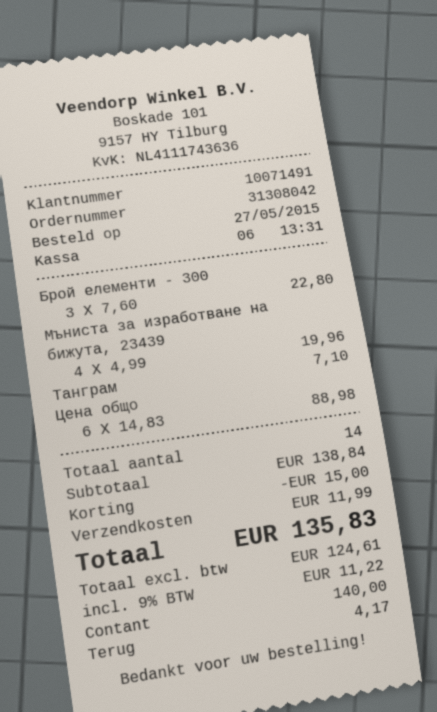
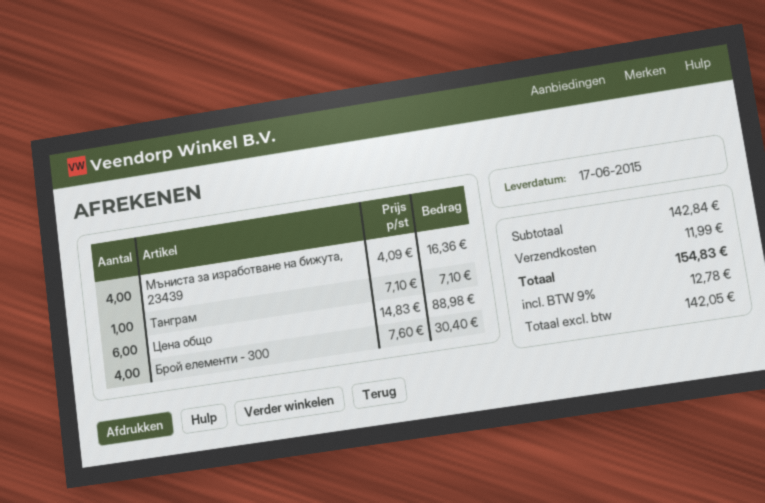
Брой елементи - 300: 3 x 7.60 = 22.80 -> 4 x 7.60 = 30.40
Мъниста за изработване на бижута, 23439: 4 x 4.99 = 19.96 -> 4 x 4.09 = 16.36
subtotal: 138.84 -> 142.84
discount: 15.00 -> none
net: 124.61 -> 142.05
tax: 9% = 11.22 -> 9% = 12.78
total: 135.83 -> 154.83

